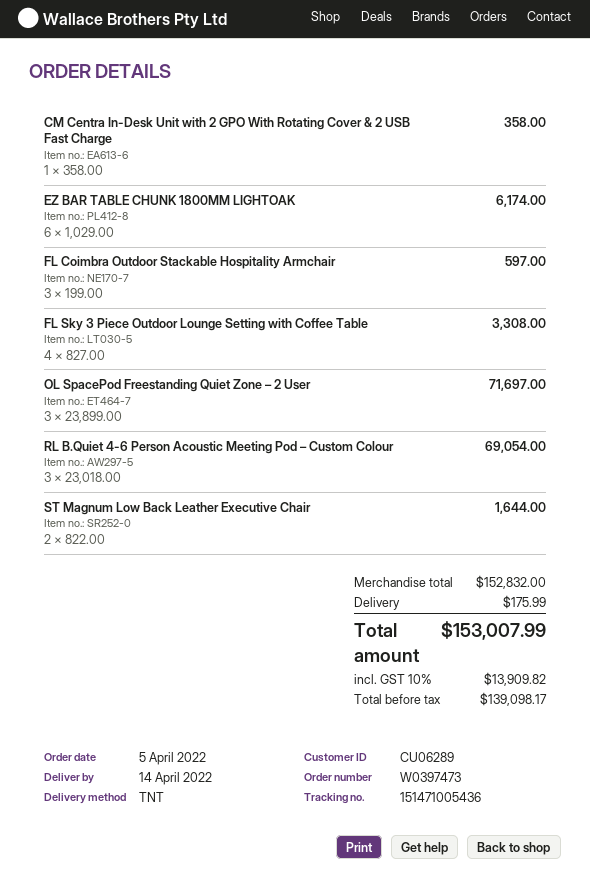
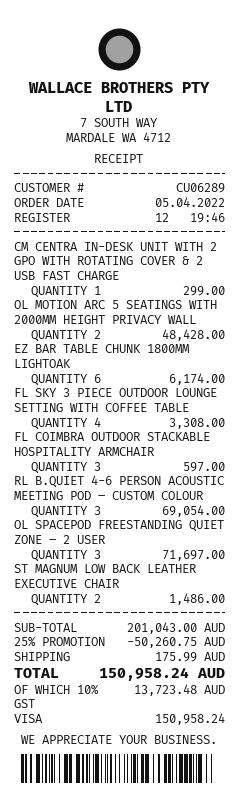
CM Centra In-Desk Unit with 2 GPO With Rotating Cover & 2 USB Fast Charge: 1 for 358.00 -> 1 for 299.00
ST Magnum Low Back Leather Executive Chair: 2 for 1644.00 -> 2 for 1486.00
OL MOTION ARC 5 SEATINGS WITH 2000MM HEIGHT PRIVACY WALL: none -> 2 for 48428.00
subtotal: 152832.00 -> 201043.00
discount: none -> 25% = 50260.75
tax: 10% = 13909.82 -> 10% = 13723.48
total: 153007.99 -> 150958.24

